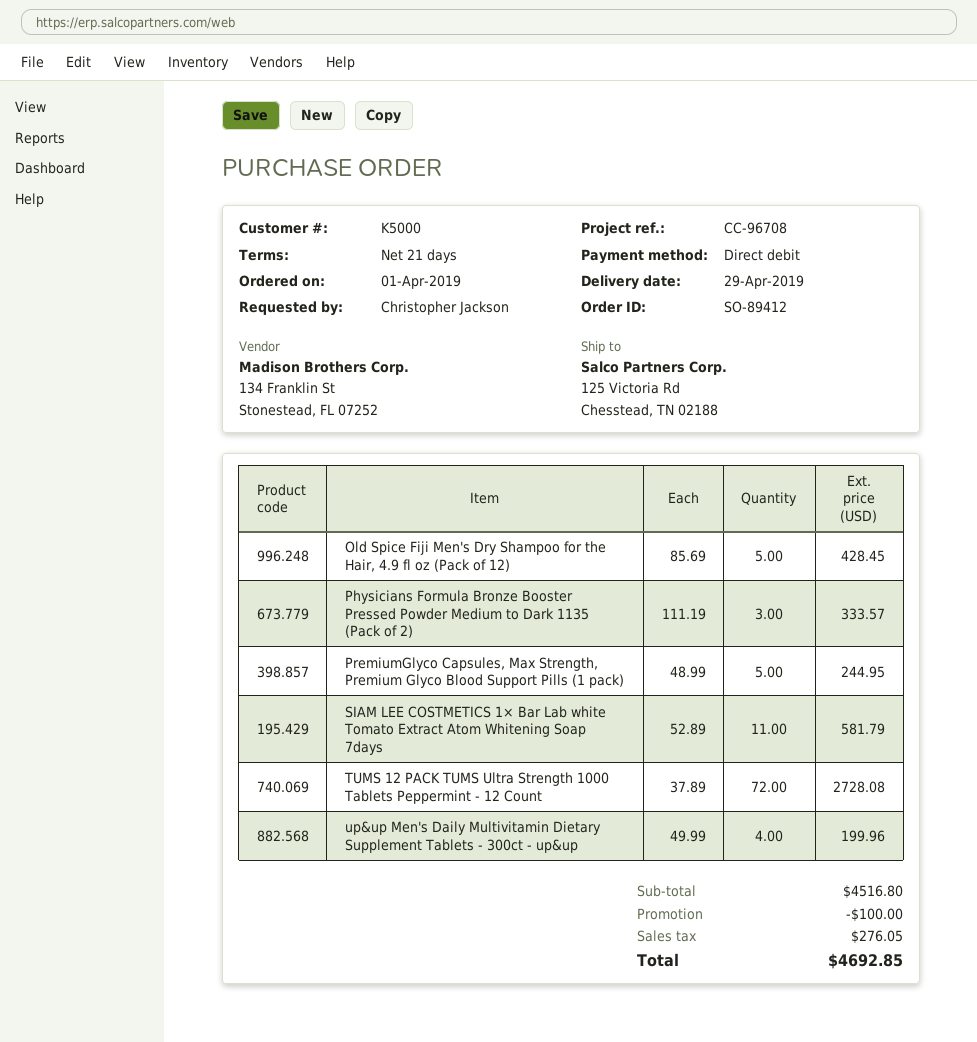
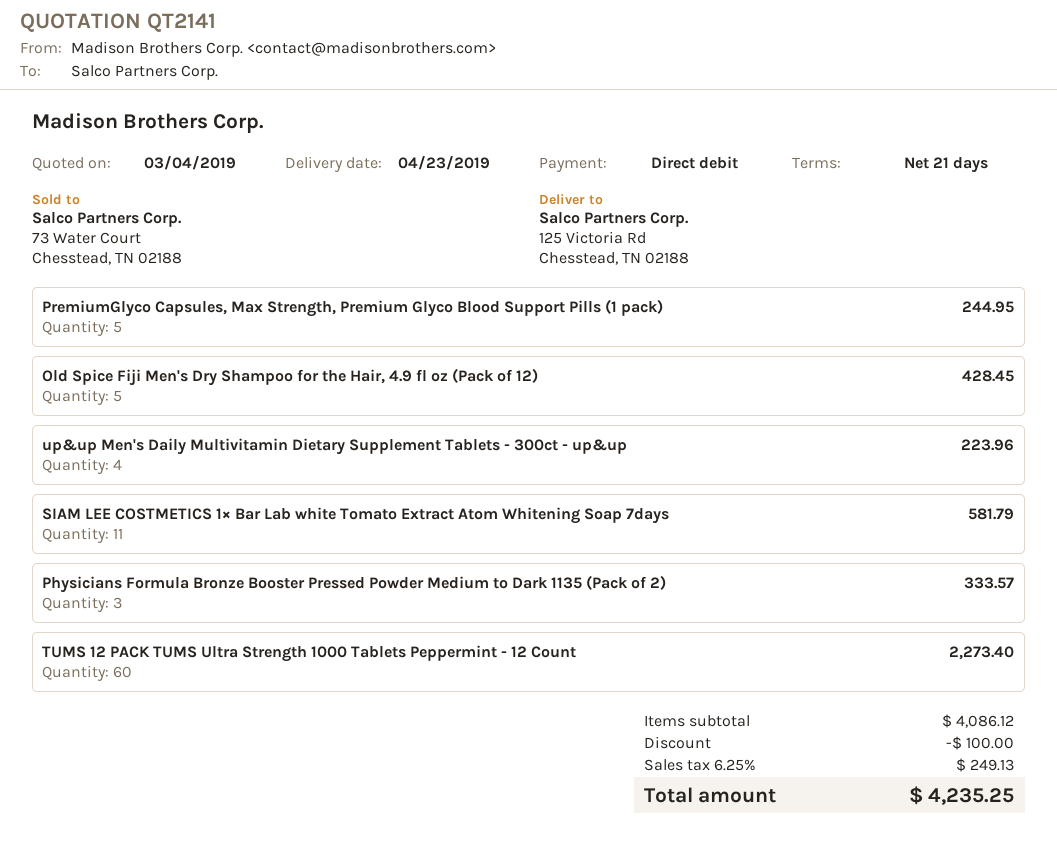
delivery date: 2019-04-29 -> 2019-04-23
TUMS 12 PACK TUMS Ultra Strength 1000 Tablets Peppermint - 12 Count: 72 for 2728.08 -> 60 for 2273.40
up&up Men's Daily Multivitamin Dietary Supplement Tablets - 300ct - up&up: 4 for 199.96 -> 4 for 223.96
subtotal: 4516.80 -> 4086.12
tax: 276.05 -> 249.13
total: 4692.85 -> 4235.25

